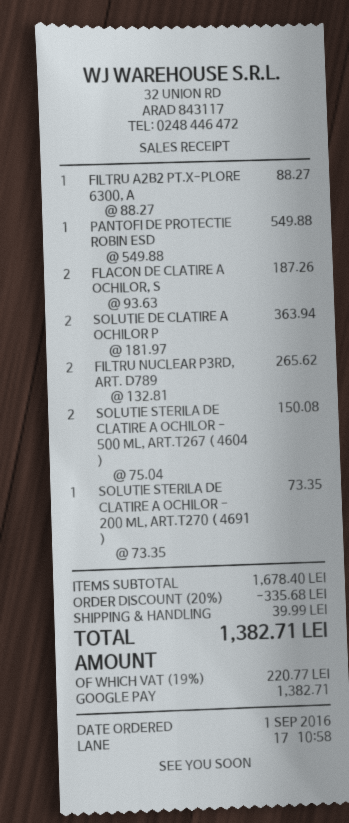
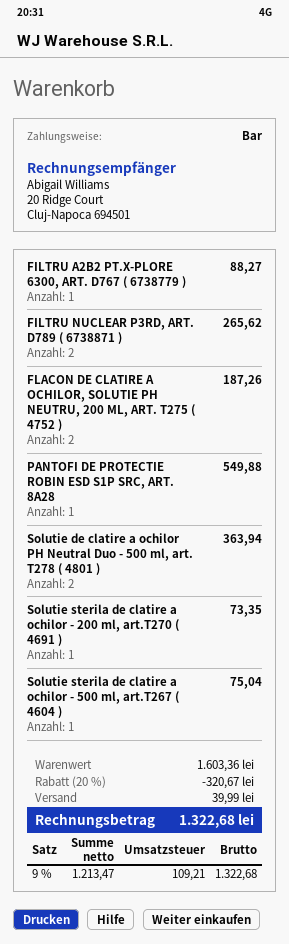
payment method: Google Pay -> cash
SOLUTIE STERILA DE CLATIRE A OCHILOR - 500 ML, ART.T267 ( 4604 ): 2 for 150.08 -> 1 for 75.04
subtotal: 1678.40 -> 1603.36
discount: 20% = 335.68 -> 20% = 320.67
tax: 19% = 220.77 -> 9% = 109.21
total: 1382.71 -> 1322.68

